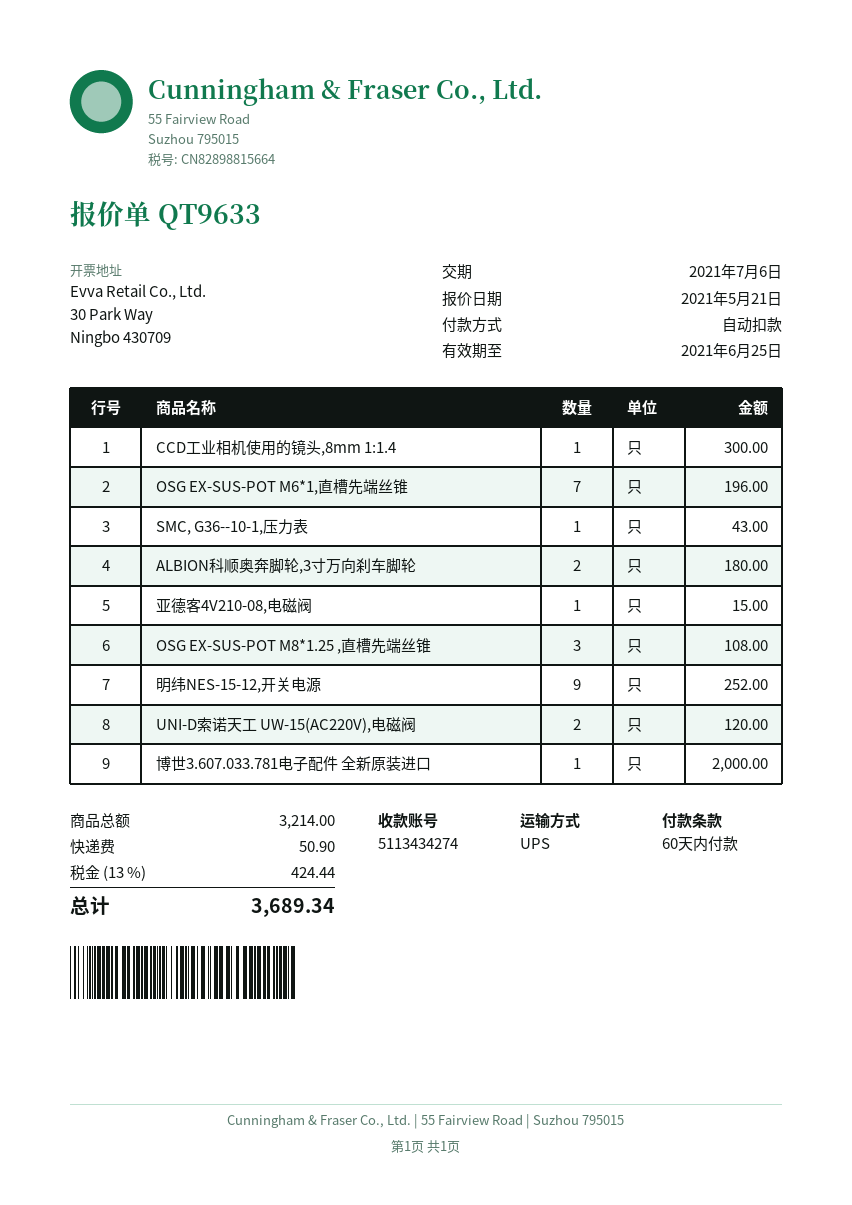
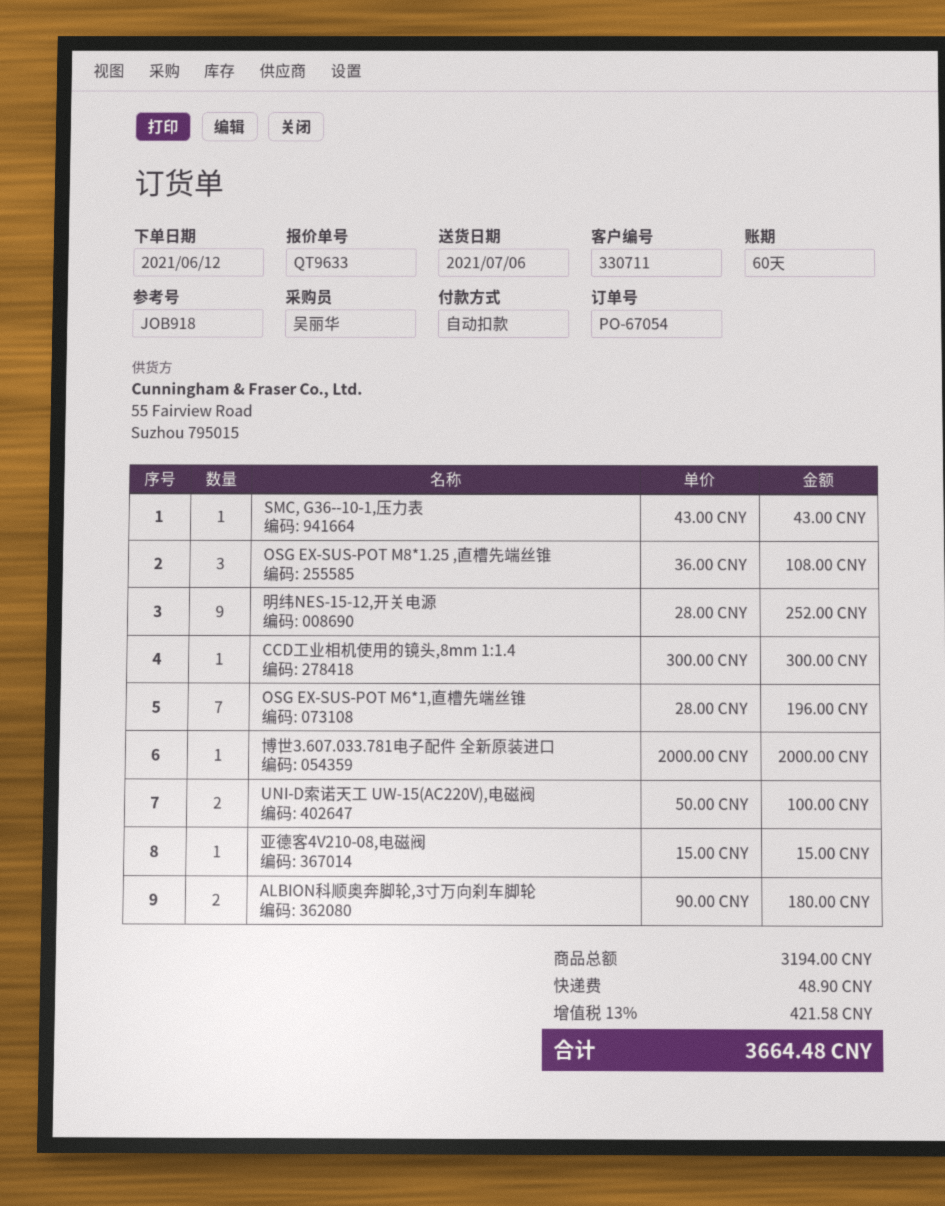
UNI-D索诺天工 UW-15(AC220V),电磁阀: 2 for 120.00 -> 2 for 100.00
subtotal: 3214.00 -> 3194.00
shipping: 50.90 -> 48.90
tax: 13% = 424.44 -> 13% = 421.58
total: 3689.34 -> 3664.48

